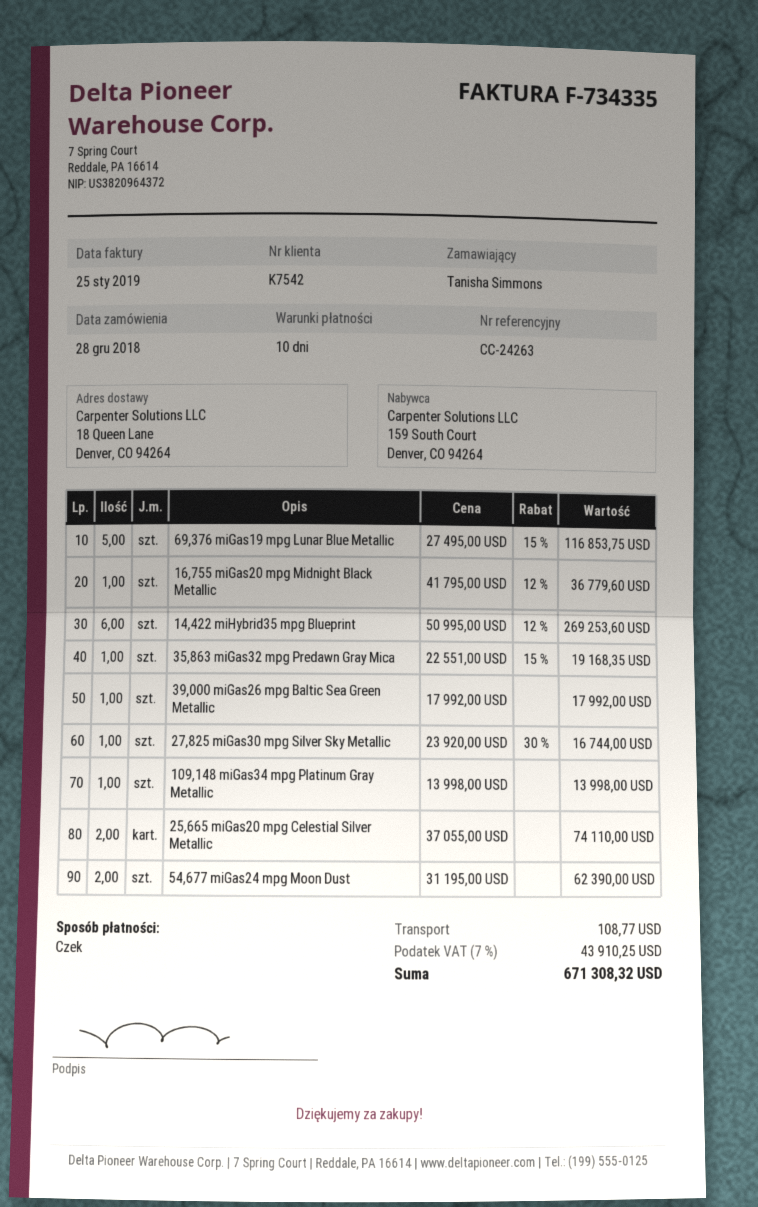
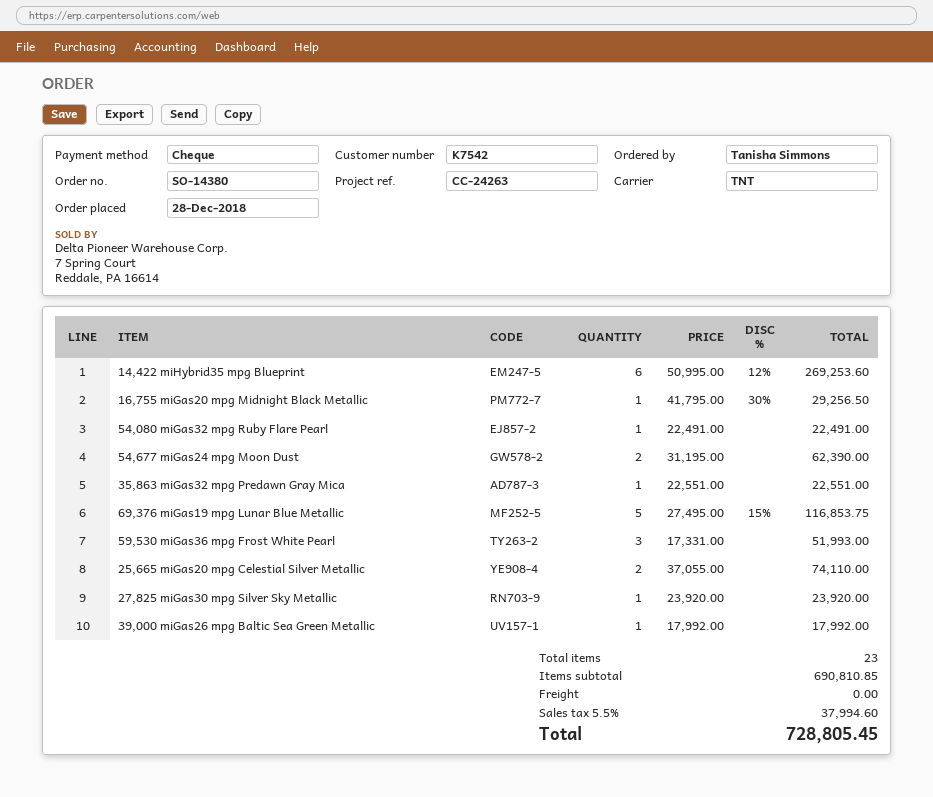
16,755 miGas20 mpg Midnight Black Metallic: 1 x 41795.00 - 12% = 36779.60 -> 1 x 41795.00 - 30% = 29256.50
35,863 miGas32 mpg Predawn Gray Mica: 1 x 22551.00 - 15% = 19168.35 -> 1 x 22551.00 = 22551.00
27,825 miGas30 mpg Silver Sky Metallic: 1 x 23920.00 - 30% = 16744.00 -> 1 x 23920.00 = 23920.00
109,148 miGas34 mpg Platinum Gray Metallic: 1 x 13998.00 = 13998.00 -> none
54,080 miGas32 mpg Ruby Flare Pearl: none -> 1 x 22491.00 = 22491.00
59,530 miGas36 mpg Frost White Pearl: none -> 3 x 17331.00 = 51993.00
shipping: 108.77 -> 0.00
tax: 7% = 43910.25 -> 5.5% = 37994.60
total: 671308.32 -> 728805.45

